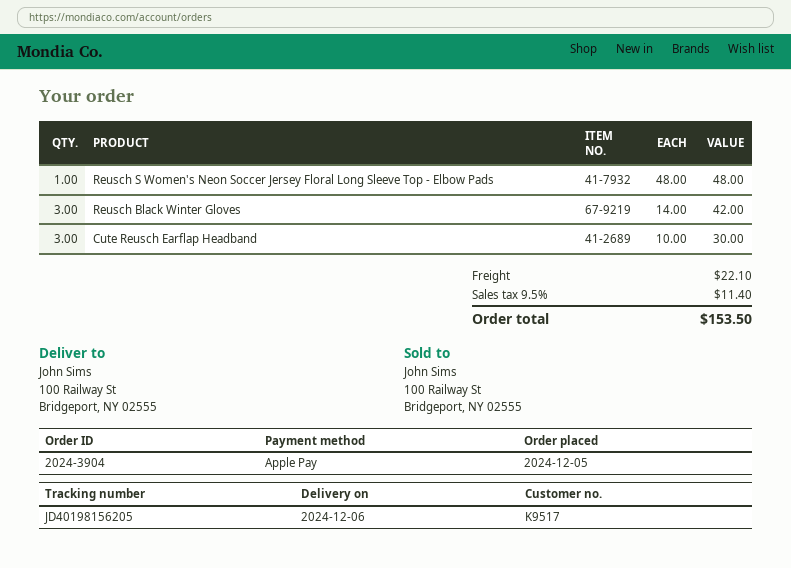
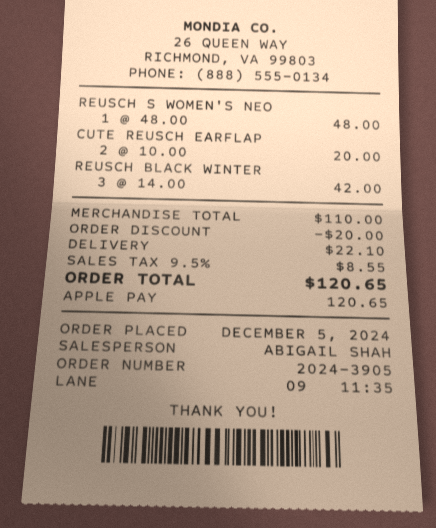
order number: 2024-3904 -> 2024-3905
Cute Reusch Earflap Headband: 3 x 10.00 = 30.00 -> 2 x 10.00 = 20.00
discount: none -> 20.00
tax: 9.5% = 11.40 -> 9.5% = 8.55
total: 153.50 -> 120.65

